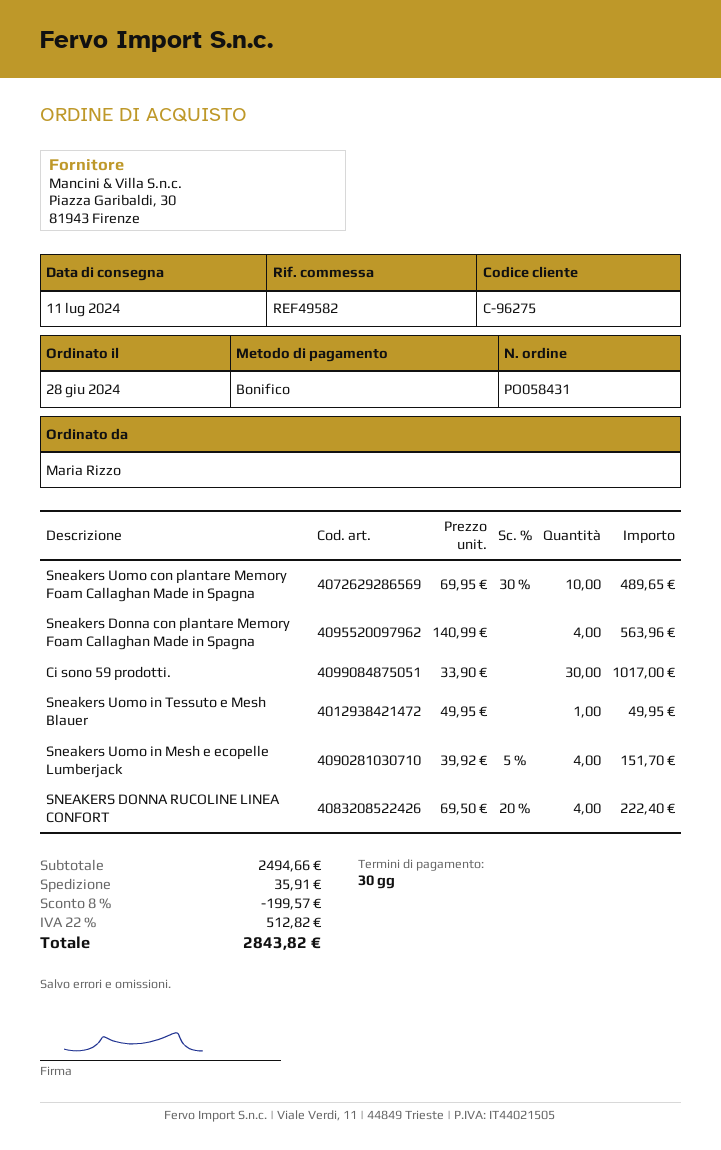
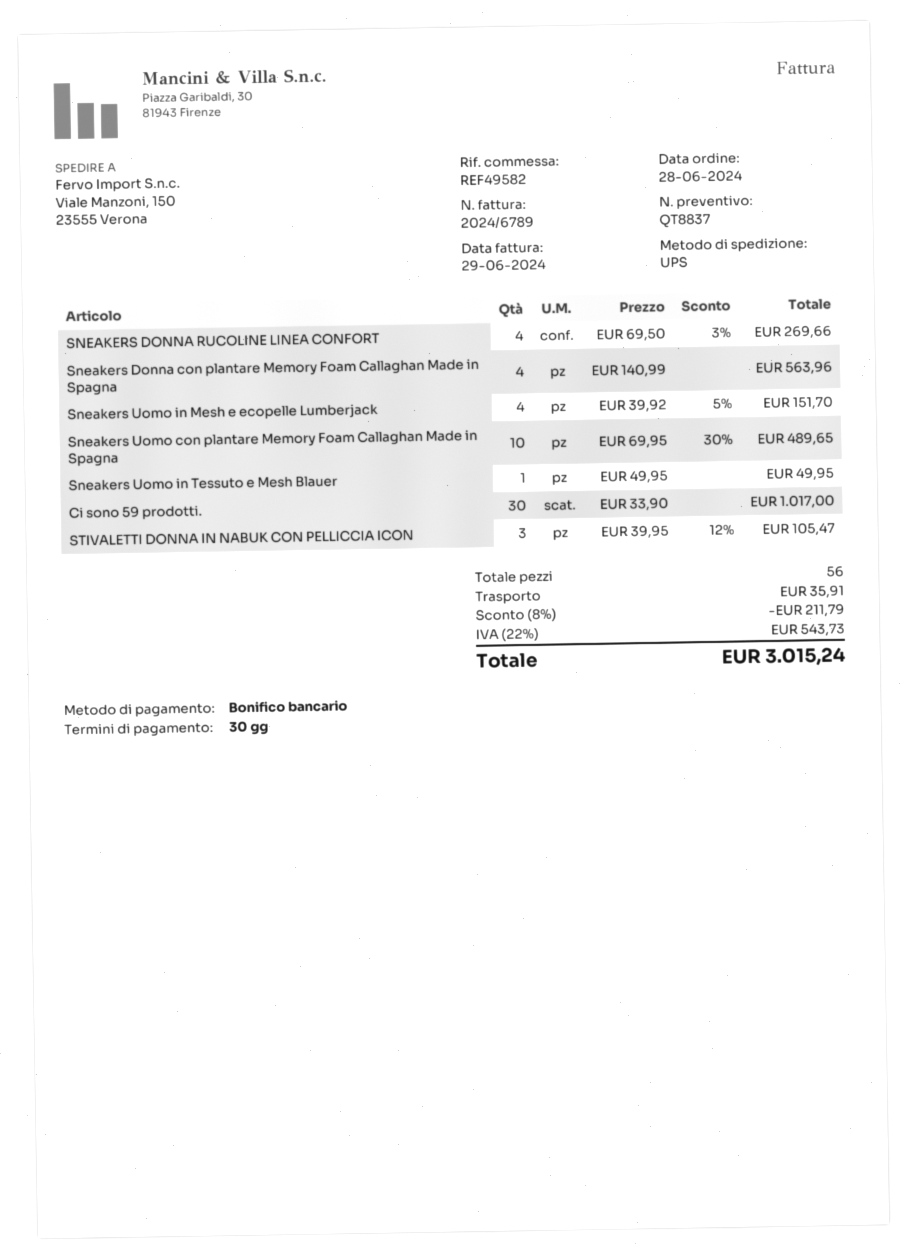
SNEAKERS DONNA RUCOLINE LINEA CONFORT: 4 x 69.50 - 20% = 222.40 -> 4 x 69.50 - 3% = 269.66
STIVALETTI DONNA IN NABUK CON PELLICCIA ICON: none -> 3 x 39.95 - 12% = 105.47
discount: 8% = 199.57 -> 8% = 211.79
tax: 22% = 512.82 -> 22% = 543.73
total: 2843.82 -> 3015.24

